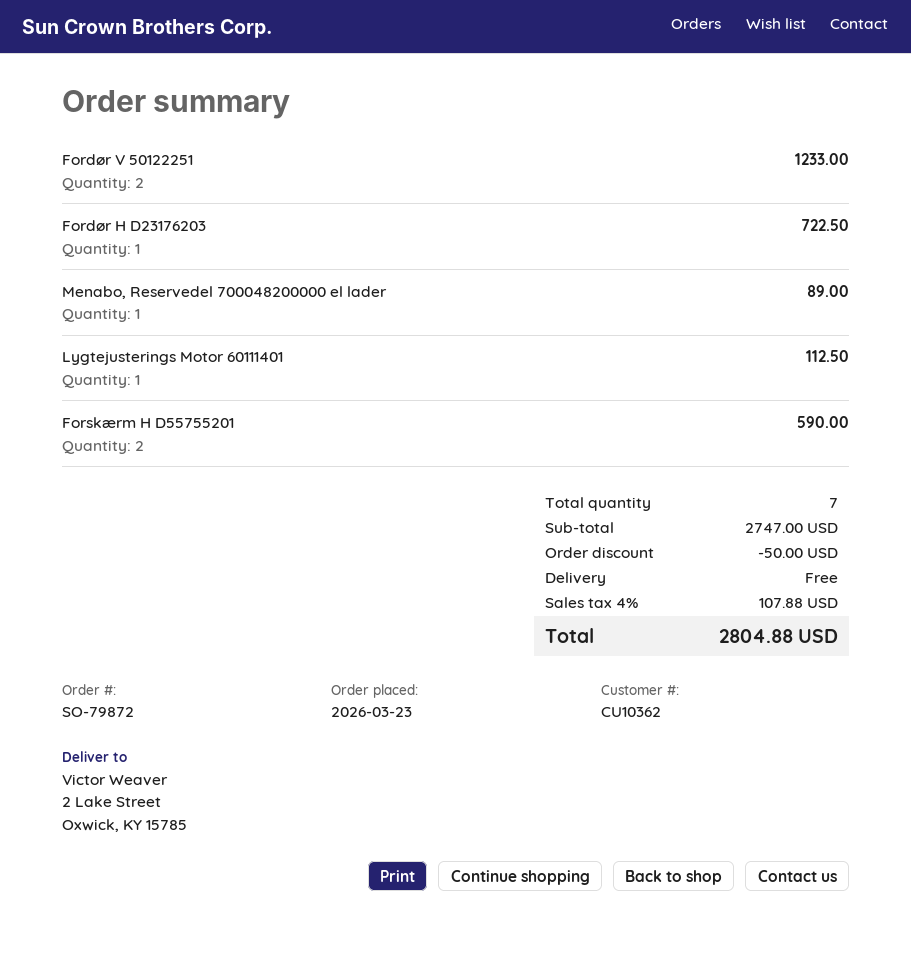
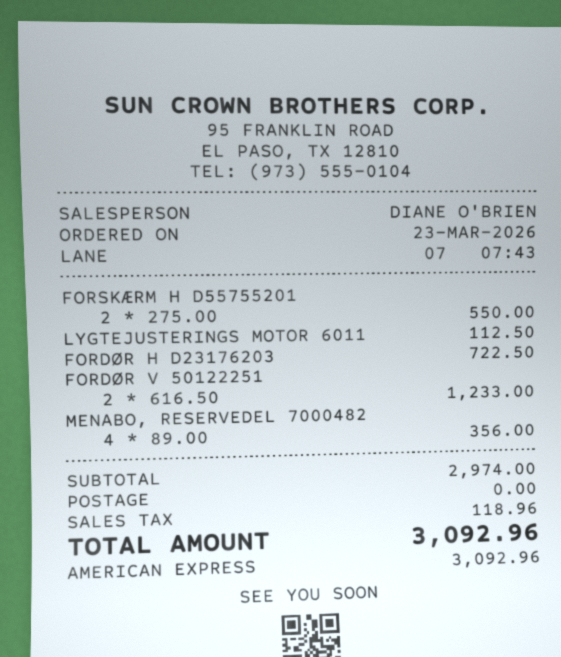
Menabo, Reservedel 700048200000 el lader: 1 for 89.00 -> 4 for 356.00
Forskærm H D55755201: 2 for 590.00 -> 2 for 550.00
subtotal: 2747.00 -> 2974.00
discount: 50.00 -> none
tax: 107.88 -> 118.96
total: 2804.88 -> 3092.96

